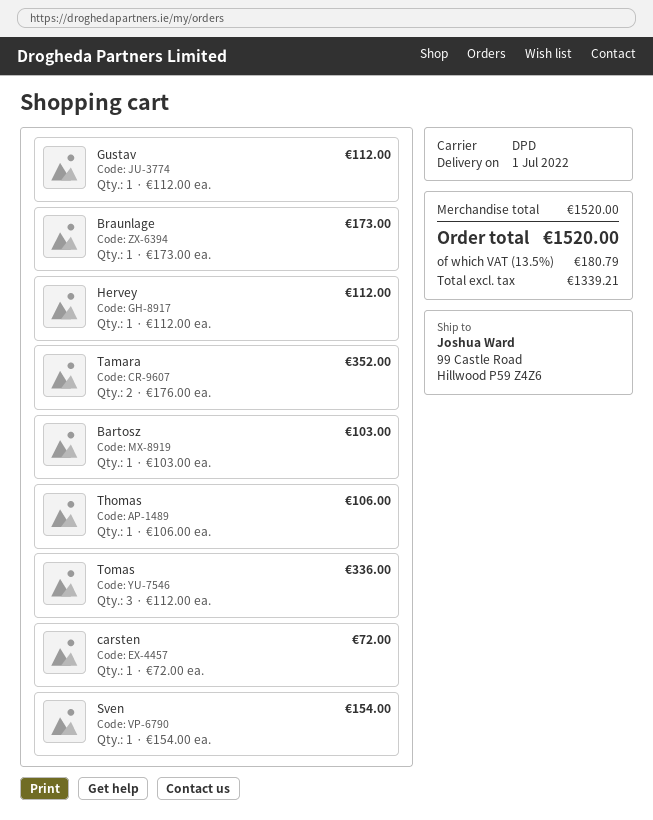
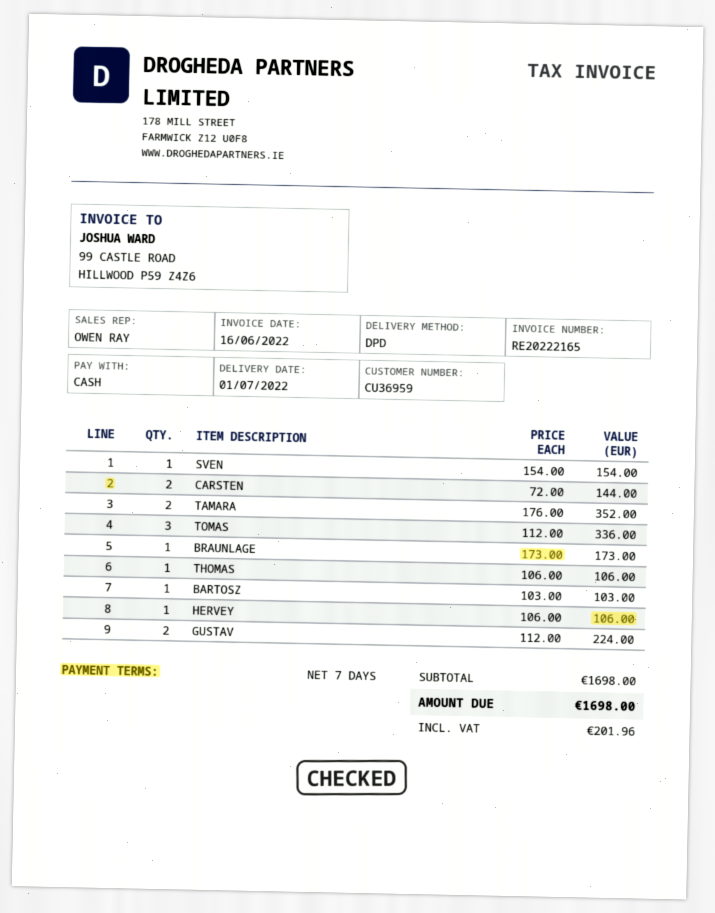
Gustav: 1 x 112.00 = 112.00 -> 2 x 112.00 = 224.00
Hervey: 1 x 112.00 = 112.00 -> 1 x 106.00 = 106.00
carsten: 1 x 72.00 = 72.00 -> 2 x 72.00 = 144.00
subtotal: 1520.00 -> 1698.00
tax: 180.79 -> 201.96
total: 1520.00 -> 1698.00

